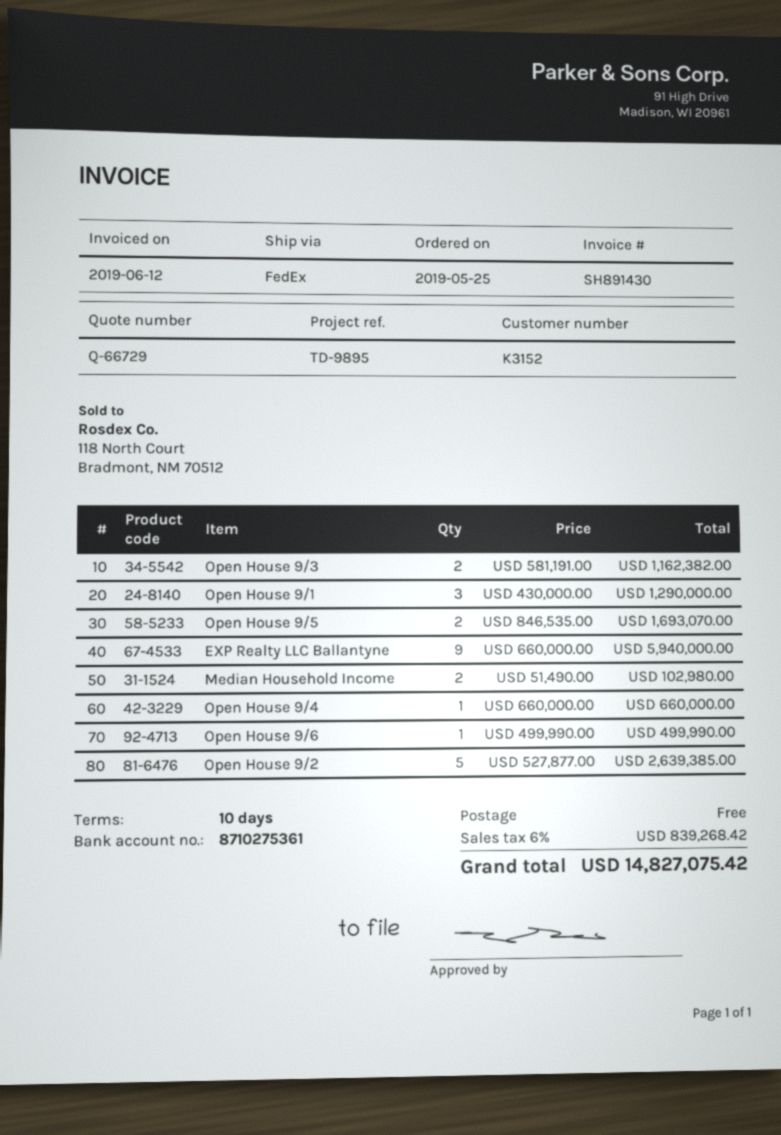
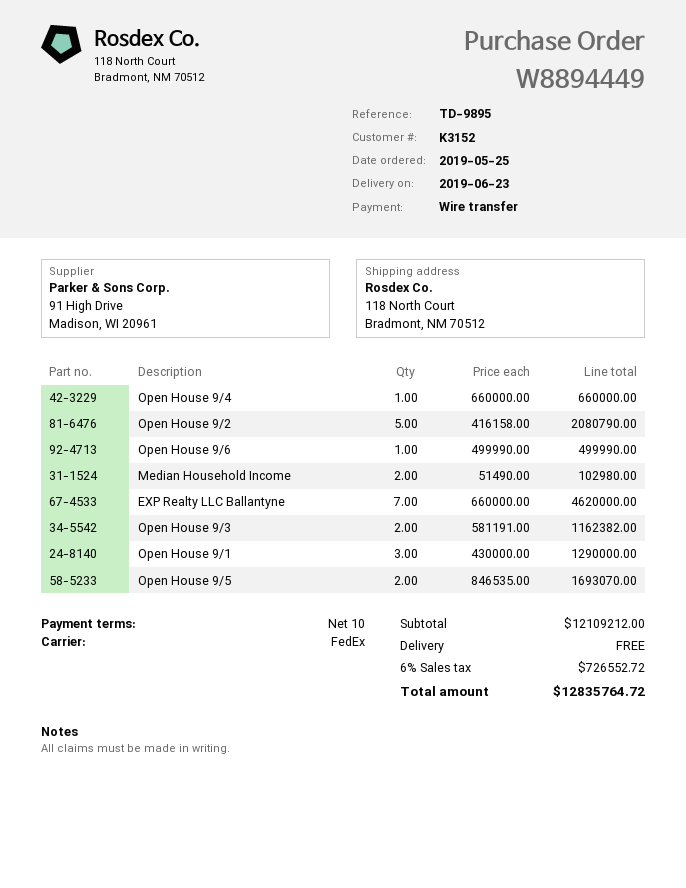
EXP Realty LLC Ballantyne: 9 x 660000.00 = 5940000.00 -> 7 x 660000.00 = 4620000.00
Open House 9/2: 5 x 527877.00 = 2639385.00 -> 5 x 416158.00 = 2080790.00
tax: 6% = 839268.42 -> 6% = 726552.72
total: 14827075.42 -> 12835764.72

